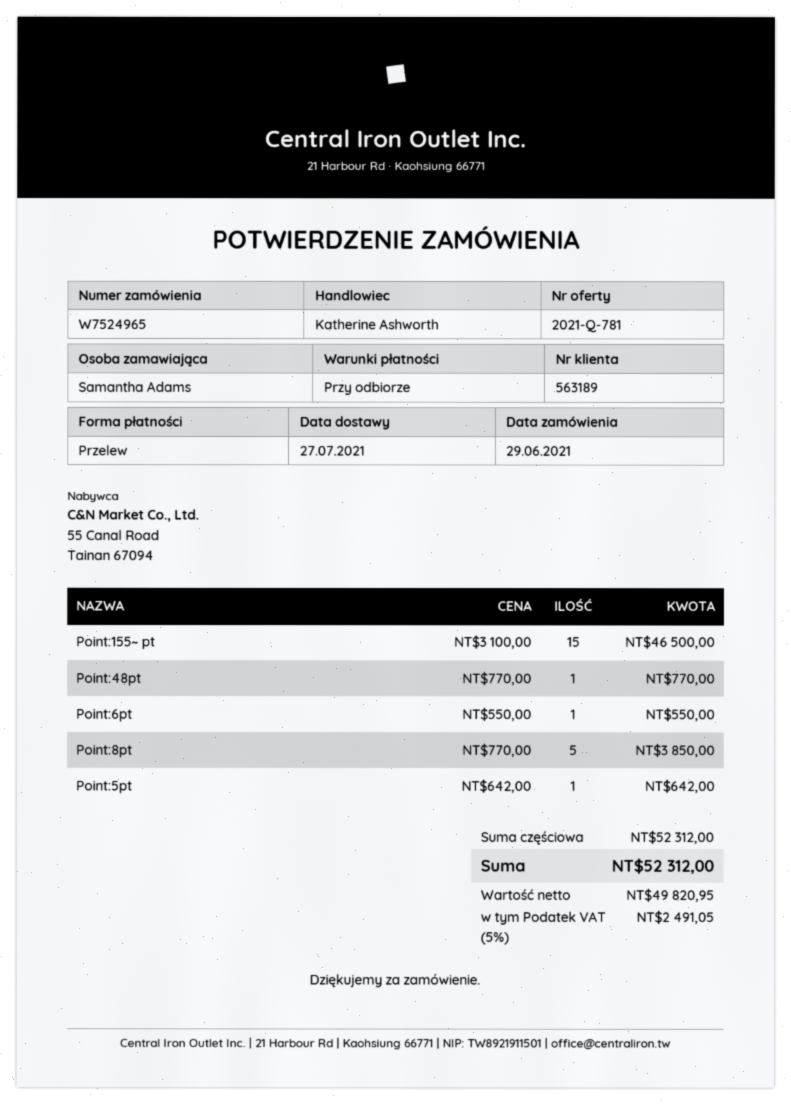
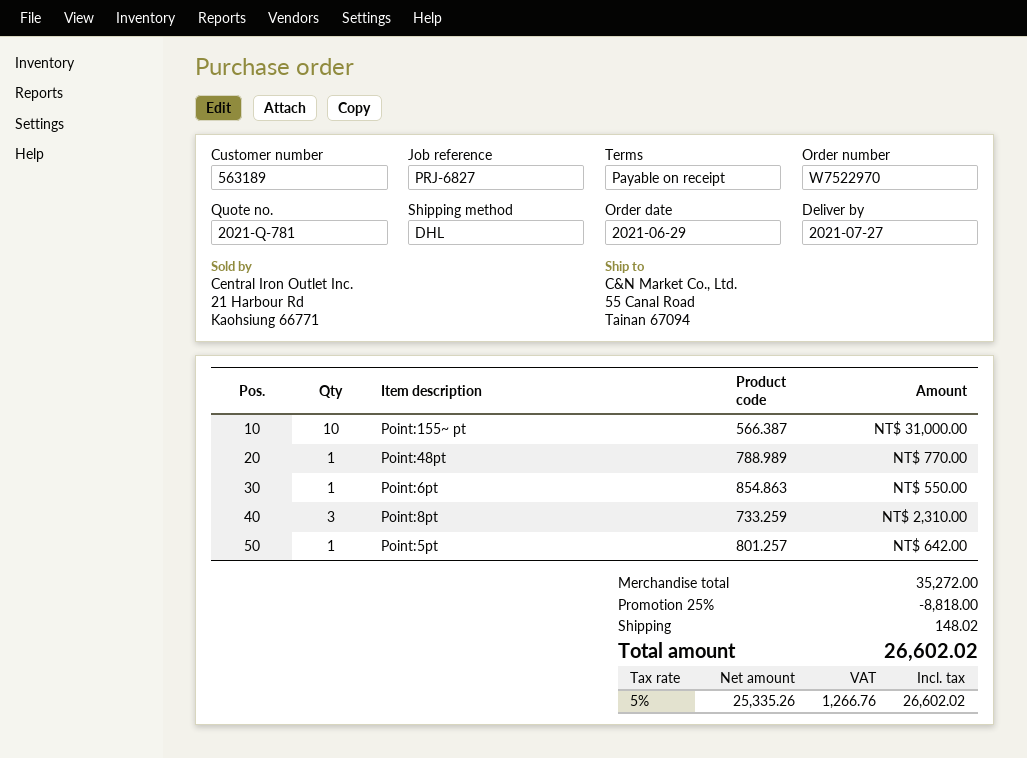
order number: W7524965 -> W7522970
Point:155~ pt: 15 for 46500.00 -> 10 for 31000.00
Point:8pt: 5 for 3850.00 -> 3 for 2310.00
subtotal: 52312.00 -> 35272.00
discount: none -> 25% = 8818.00
shipping: none -> 148.02
net: 49820.95 -> 25335.26
tax: 5% = 2491.05 -> 5% = 1266.76
total: 52312.00 -> 26602.02

